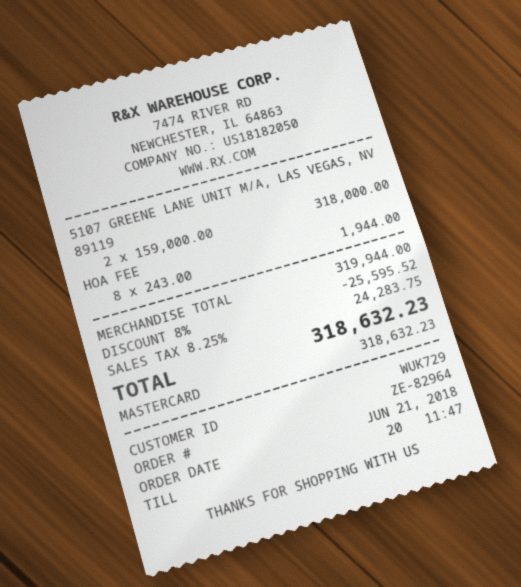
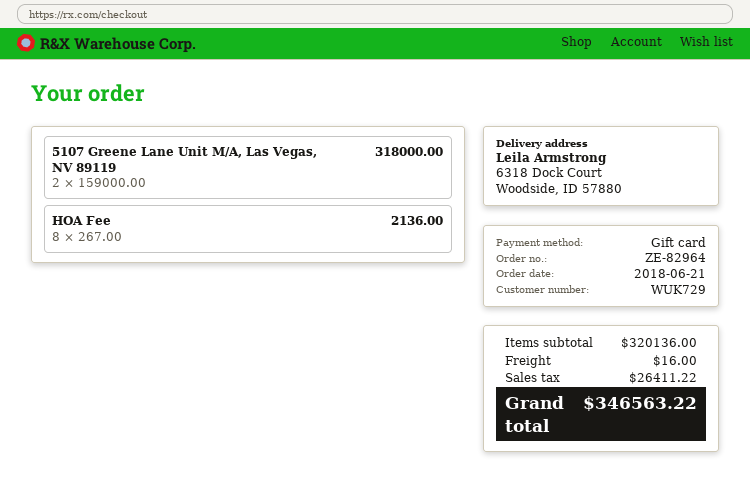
payment method: Mastercard -> gift card
HOA FEE: 8 x 243.00 = 1944.00 -> 8 x 267.00 = 2136.00
subtotal: 319944.00 -> 320136.00
discount: 8% = 25595.52 -> none
shipping: none -> 16.00
tax: 24283.75 -> 26411.22
total: 318632.23 -> 346563.22

